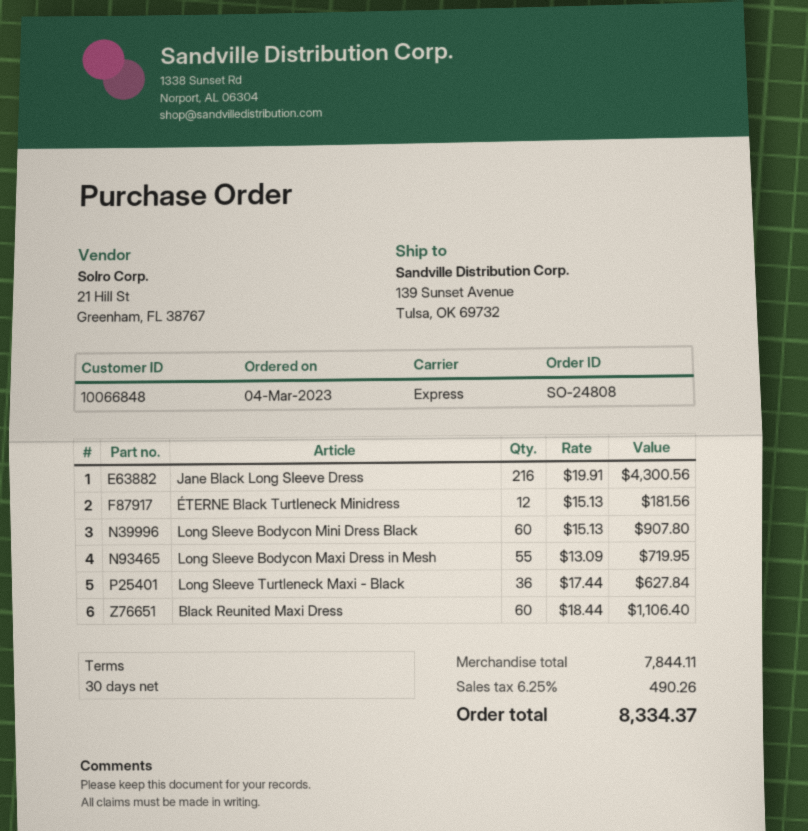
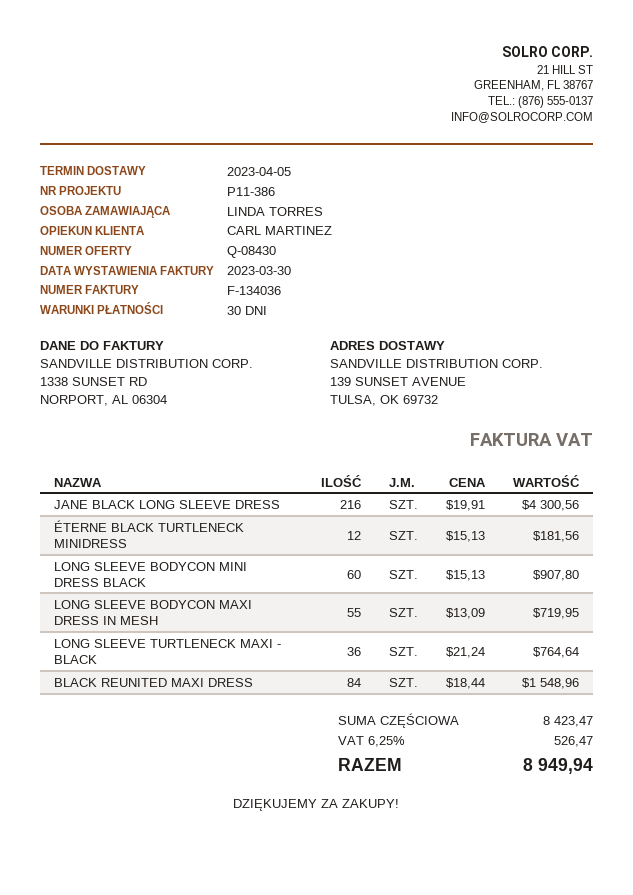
Long Sleeve Turtleneck Maxi - Black: 36 x 17.44 = 627.84 -> 36 x 21.24 = 764.64
Black Reunited Maxi Dress: 60 x 18.44 = 1106.40 -> 84 x 18.44 = 1548.96
subtotal: 7844.11 -> 8423.47
tax: 6.25% = 490.26 -> 6.25% = 526.47
total: 8334.37 -> 8949.94

